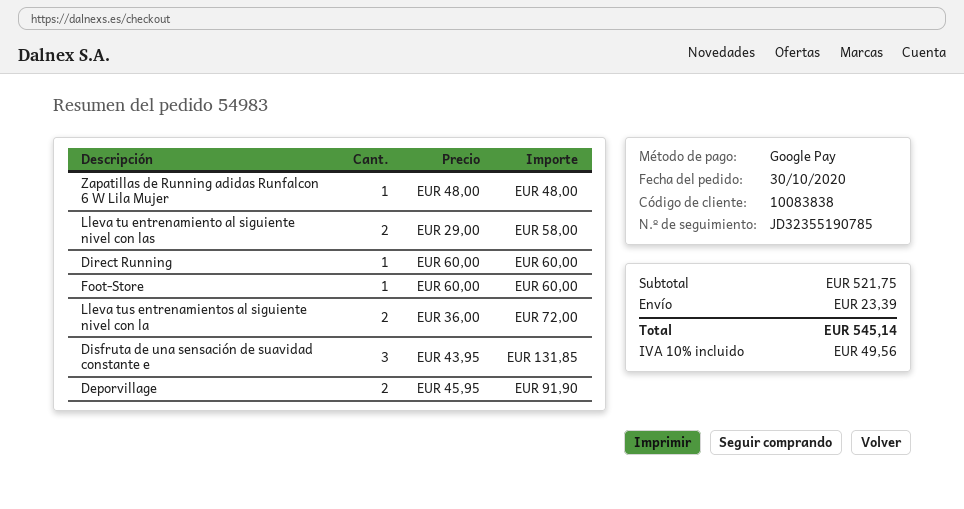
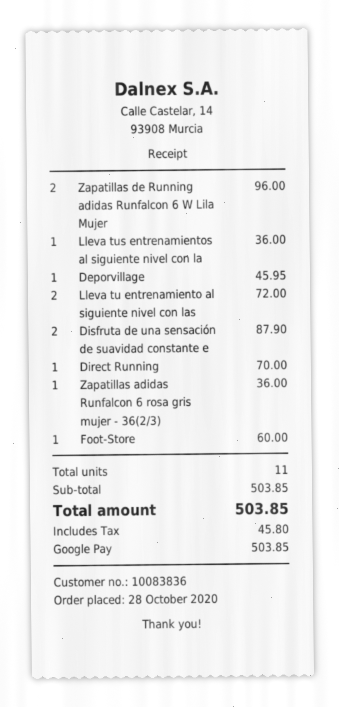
order date: 2020-10-30 -> 2020-10-28
customer number: 10083838 -> 10083836
Zapatillas de Running adidas Runfalcon 6 W Lila Mujer: 1 for 48.00 -> 2 for 96.00
Lleva tu entrenamiento al siguiente nivel con las: 2 for 58.00 -> 2 for 72.00
Direct Running: 1 for 60.00 -> 1 for 70.00
Lleva tus entrenamientos al siguiente nivel con la: 2 for 72.00 -> 1 for 36.00
Disfruta de una sensación de suavidad constante e: 3 for 131.85 -> 2 for 87.90
Deporvillage: 2 for 91.90 -> 1 for 45.95
Zapatillas adidas Runfalcon 6 rosa gris mujer - 36(2/3): none -> 1 for 36.00
subtotal: 521.75 -> 503.85
shipping: 23.39 -> none
tax: 49.56 -> 45.80
total: 545.14 -> 503.85

